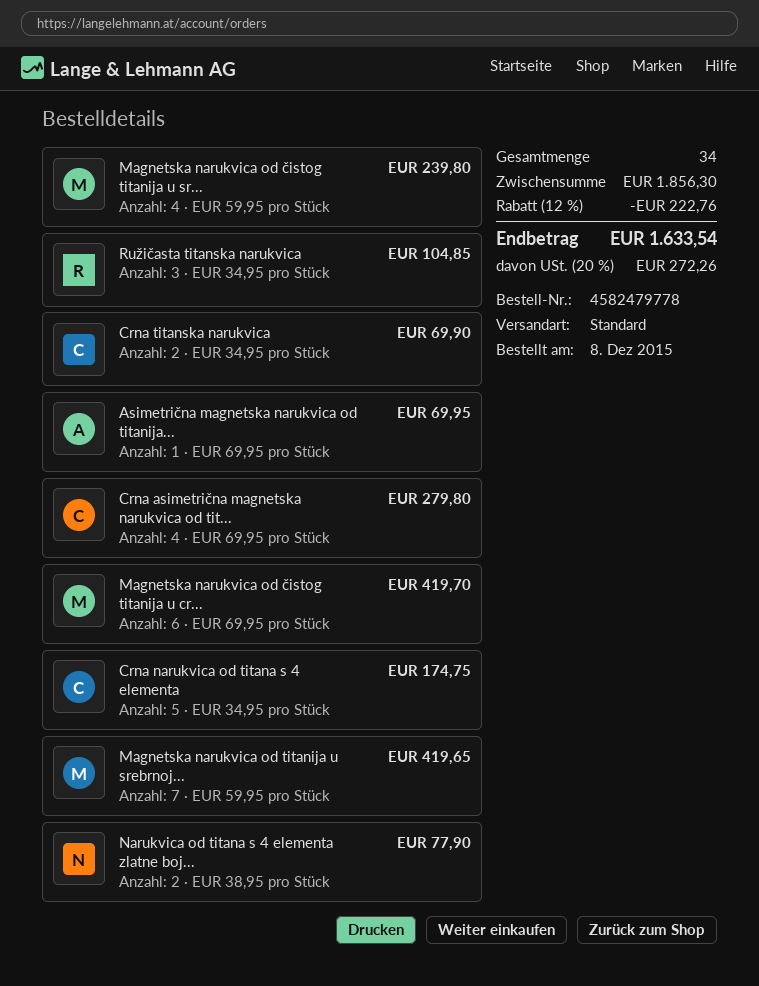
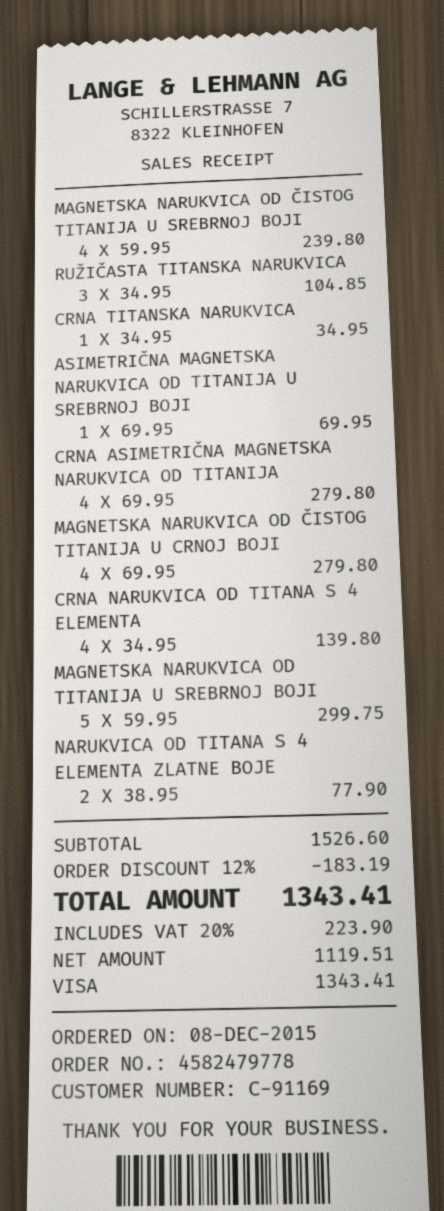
Crna titanska narukvica: 2 x 34.95 = 69.90 -> 1 x 34.95 = 34.95
Magnetska narukvica od čistog titanija u cr...: 6 x 69.95 = 419.70 -> 4 x 69.95 = 279.80
Crna narukvica od titana s 4 elementa: 5 x 34.95 = 174.75 -> 4 x 34.95 = 139.80
Magnetska narukvica od titanija u srebrnoj...: 7 x 59.95 = 419.65 -> 5 x 59.95 = 299.75
subtotal: 1856.30 -> 1526.60
discount: 12% = 222.76 -> 12% = 183.19
tax: 20% = 272.26 -> 20% = 223.90
total: 1633.54 -> 1343.41

